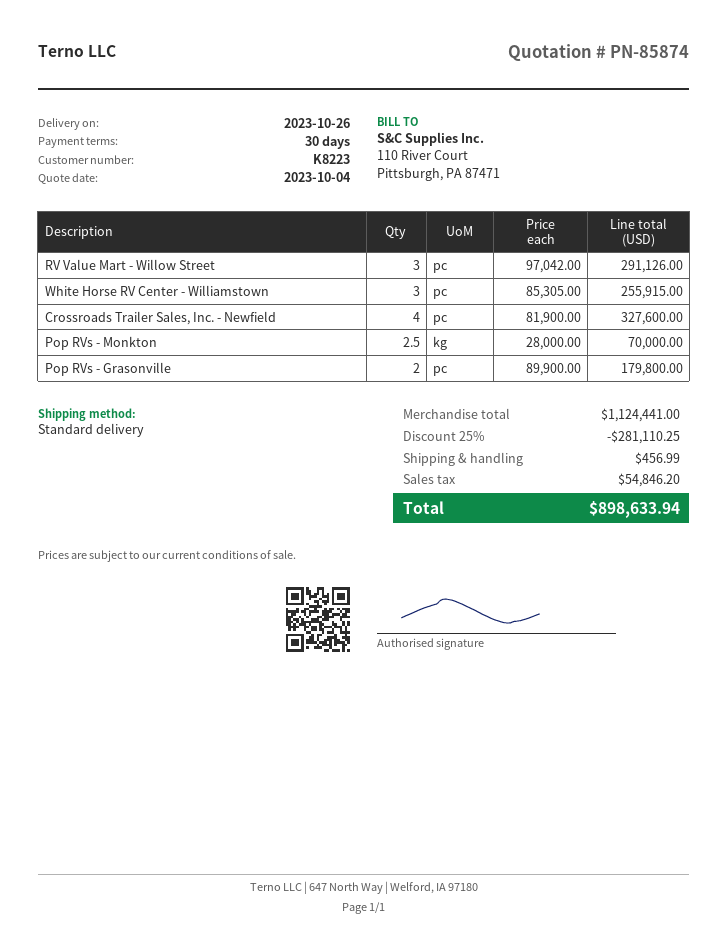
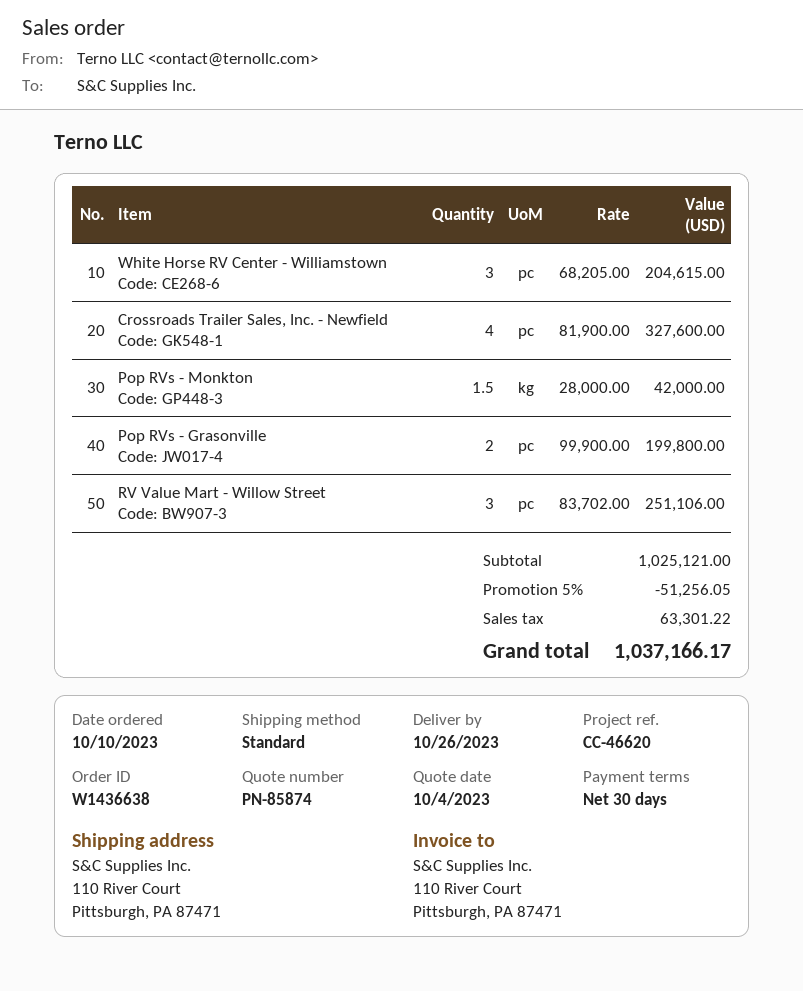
RV Value Mart - Willow Street: 3 x 97042.00 = 291126.00 -> 3 x 83702.00 = 251106.00
White Horse RV Center - Williamstown: 3 x 85305.00 = 255915.00 -> 3 x 68205.00 = 204615.00
Pop RVs - Monkton: 2.5 x 28000.00 = 70000.00 -> 1.5 x 28000.00 = 42000.00
Pop RVs - Grasonville: 2 x 89900.00 = 179800.00 -> 2 x 99900.00 = 199800.00
subtotal: 1124441.00 -> 1025121.00
discount: 25% = 281110.25 -> 5% = 51256.05
shipping: 456.99 -> none
tax: 54846.20 -> 63301.22
total: 898633.94 -> 1037166.17

